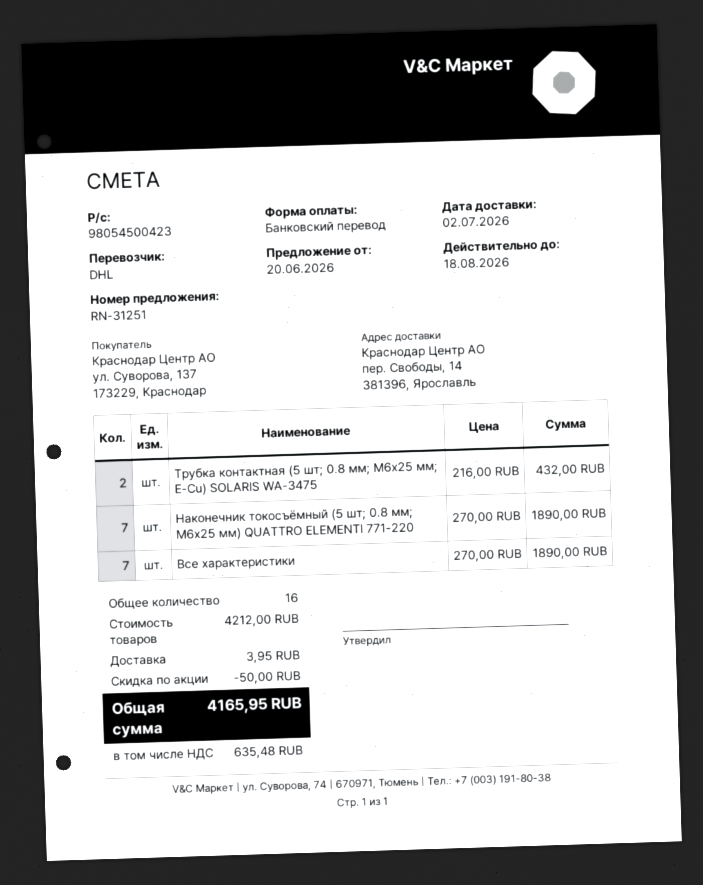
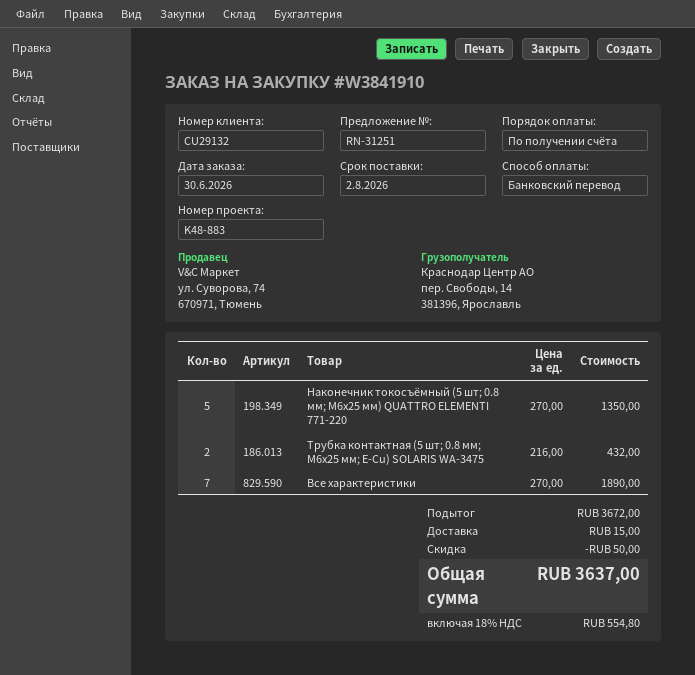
delivery date: 2026-07-02 -> 2026-08-02
Наконечник токосъёмный (5 шт; 0.8 мм; M6x25 мм) QUATTRO ELEMENTI 771-220: 7 x 270.00 = 1890.00 -> 5 x 270.00 = 1350.00
subtotal: 4212.00 -> 3672.00
shipping: 3.95 -> 15.00
tax: 635.48 -> 554.80
total: 4165.95 -> 3637.00

